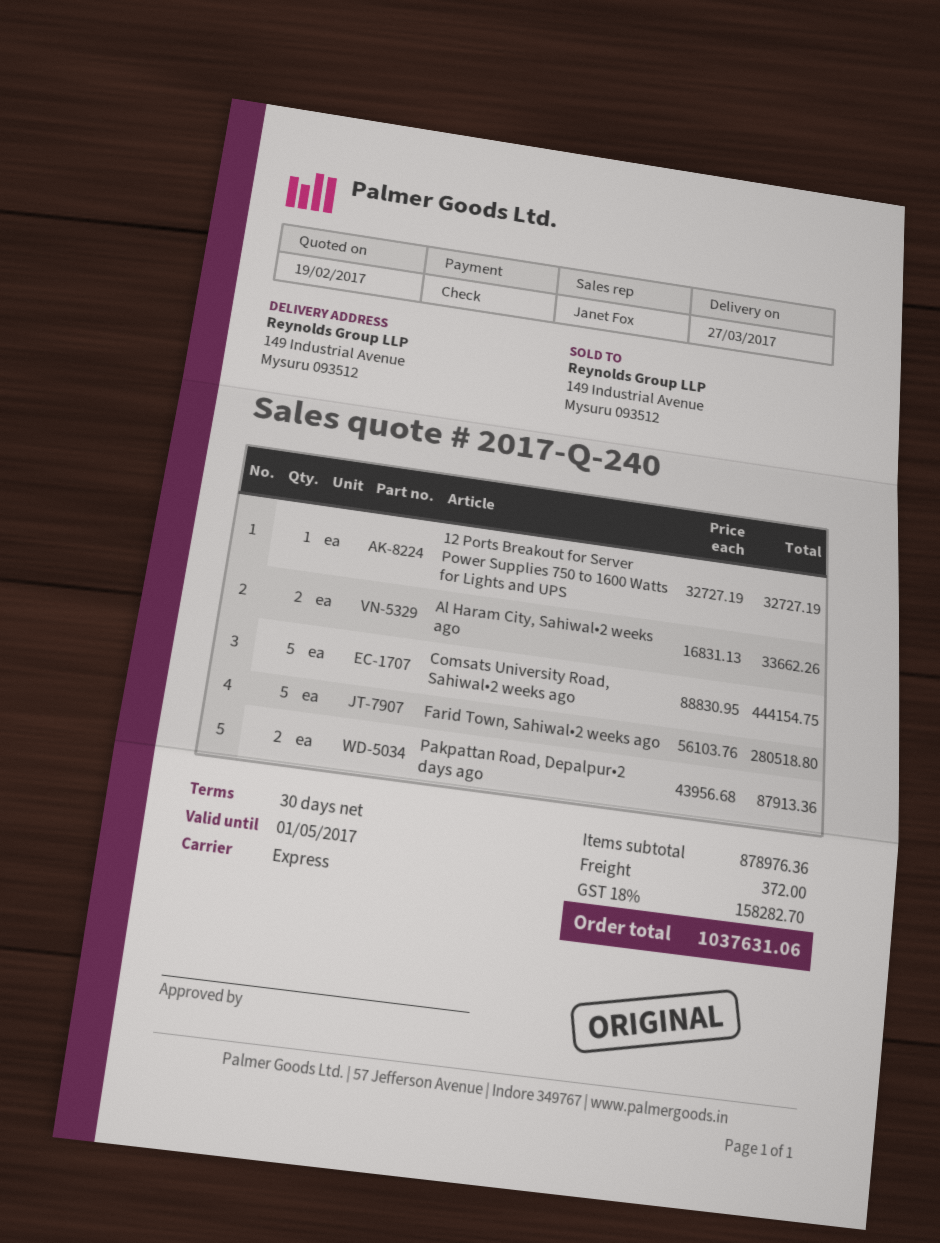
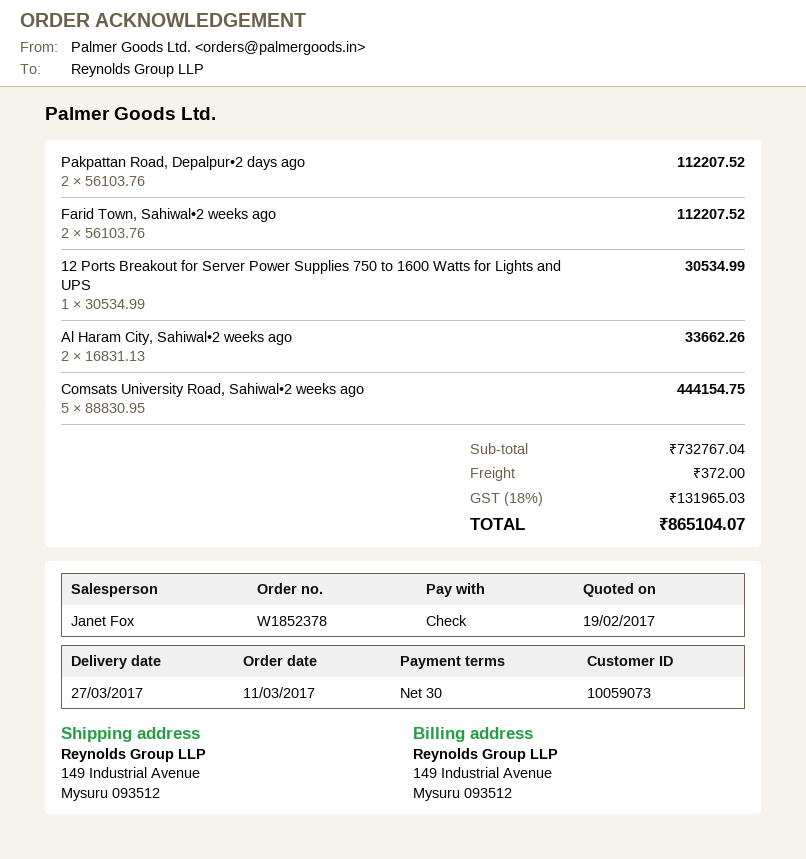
12 Ports Breakout for Server Power Supplies 750 to 1600 Watts for Lights and UPS: 1 x 32727.19 = 32727.19 -> 1 x 30534.99 = 30534.99
Farid Town, Sahiwal•2 weeks ago: 5 x 56103.76 = 280518.80 -> 2 x 56103.76 = 112207.52
Pakpattan Road, Depalpur•2 days ago: 2 x 43956.68 = 87913.36 -> 2 x 56103.76 = 112207.52
subtotal: 878976.36 -> 732767.04
tax: 18% = 158282.70 -> 18% = 131965.03
total: 1037631.06 -> 865104.07

